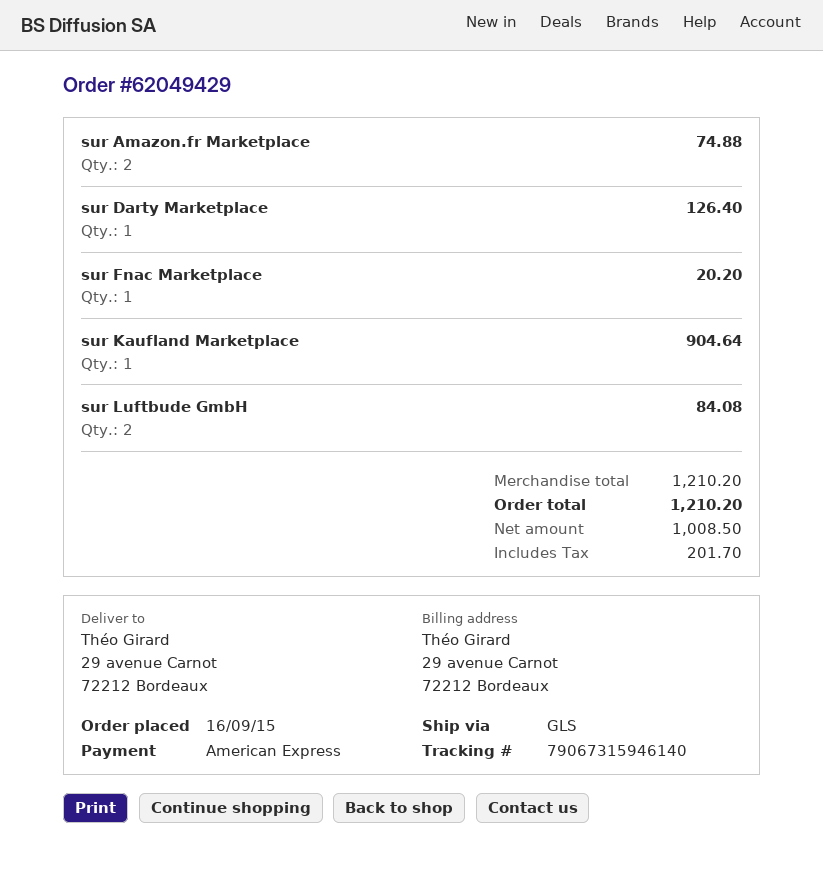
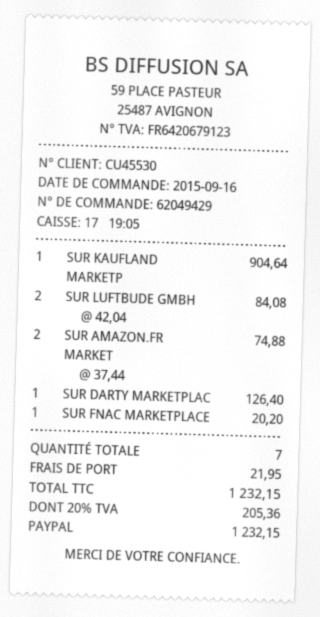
payment method: American Express -> PayPal
shipping: none -> 21.95
tax: 201.70 -> 205.36
total: 1210.20 -> 1232.15

